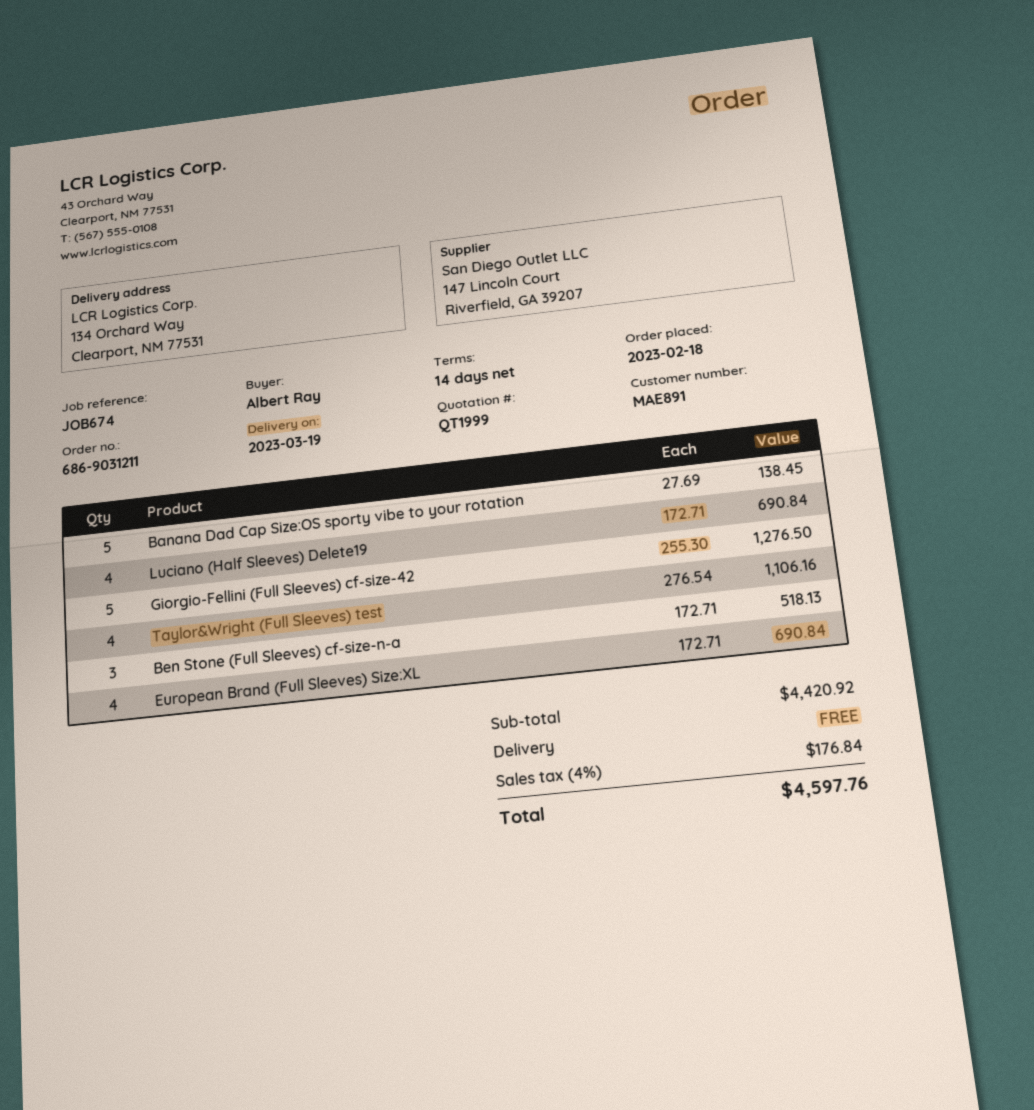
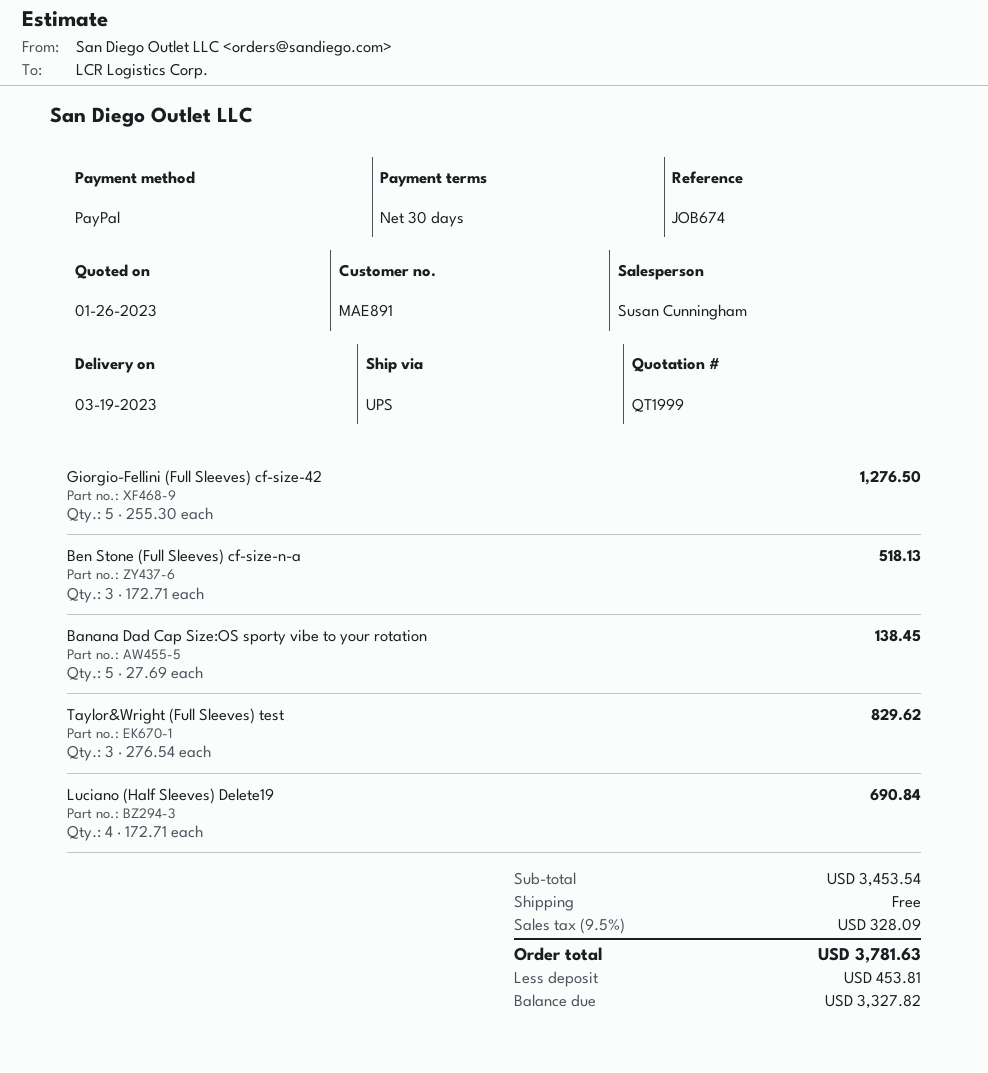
payment terms: 14 days -> 30 days
Taylor&Wright (Full Sleeves) test: 4 x 276.54 = 1106.16 -> 3 x 276.54 = 829.62
European Brand (Full Sleeves) Size:XL: 4 x 172.71 = 690.84 -> none
subtotal: 4420.92 -> 3453.54
tax: 4% = 176.84 -> 9.5% = 328.09
total: 4597.76 -> 3781.63

